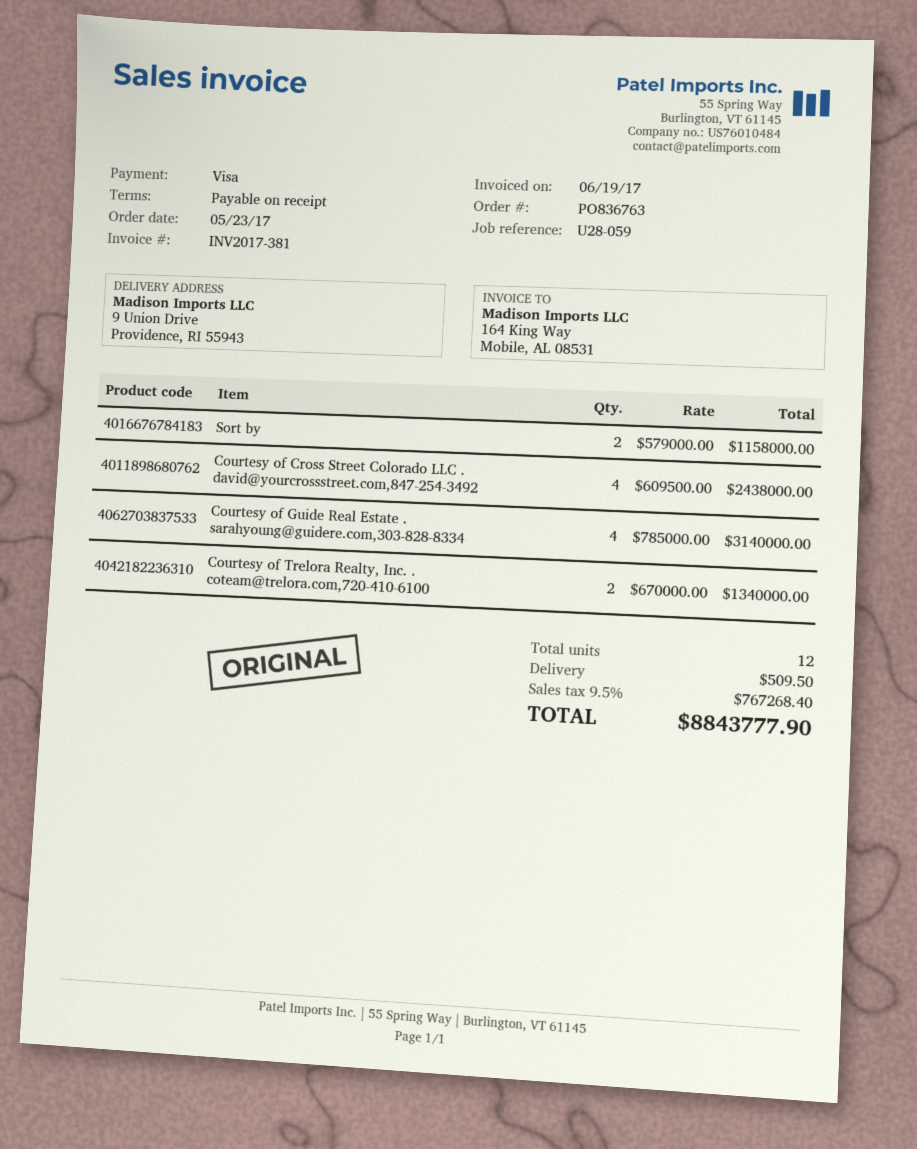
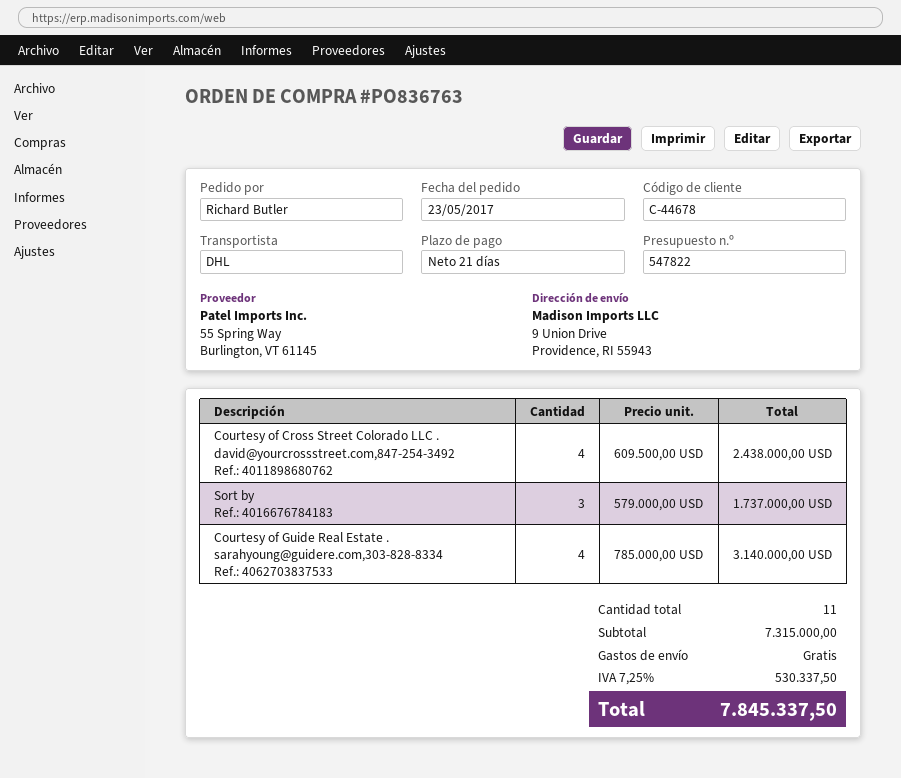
payment terms: on receipt -> 21 days
Sort by: 2 x 579000.00 = 1158000.00 -> 3 x 579000.00 = 1737000.00
Courtesy of Trelora Realty, Inc. . coteam@trelora.com,720-410-6100: 2 x 670000.00 = 1340000.00 -> none
total quantity: 12 -> 11
shipping: 509.50 -> 0.00
tax: 9.5% = 767268.40 -> 7.25% = 530337.50
total: 8843777.90 -> 7845337.50

